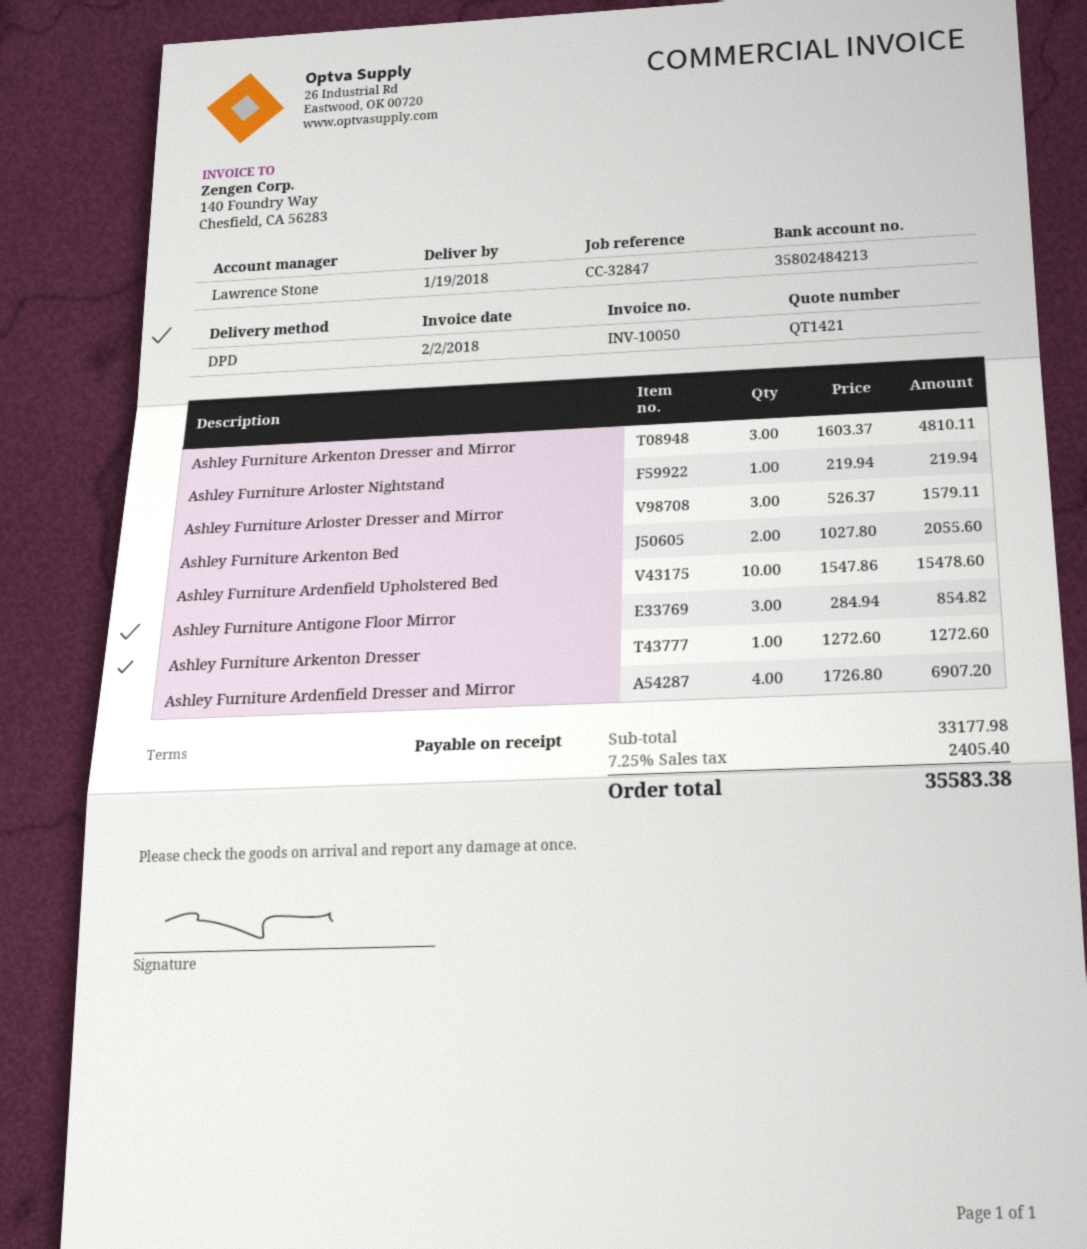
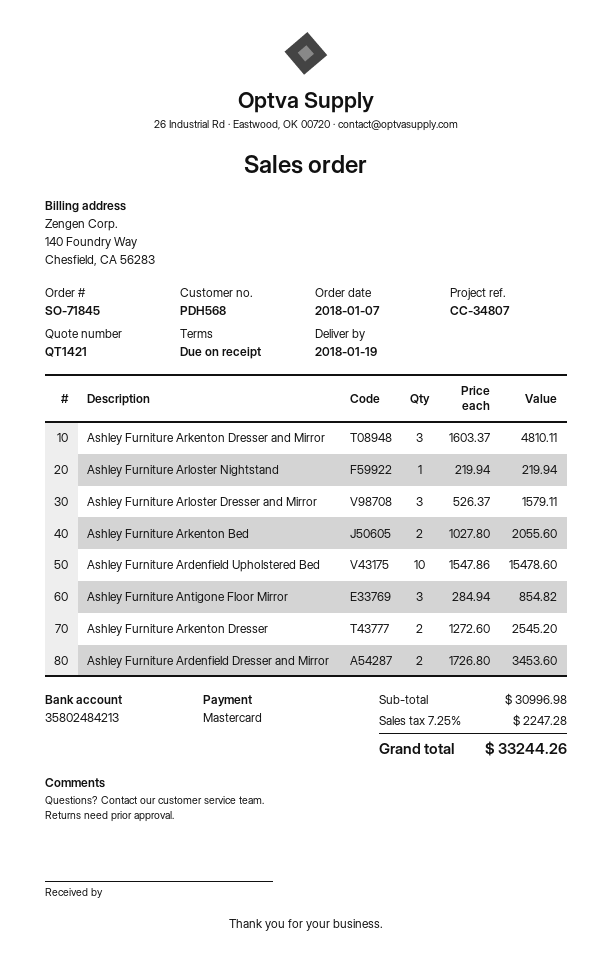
reference: CC-32847 -> CC-34807
Ashley Furniture Arkenton Dresser: 1 x 1272.60 = 1272.60 -> 2 x 1272.60 = 2545.20
Ashley Furniture Ardenfield Dresser and Mirror: 4 x 1726.80 = 6907.20 -> 2 x 1726.80 = 3453.60
subtotal: 33177.98 -> 30996.98
tax: 7.25% = 2405.40 -> 7.25% = 2247.28
total: 35583.38 -> 33244.26

